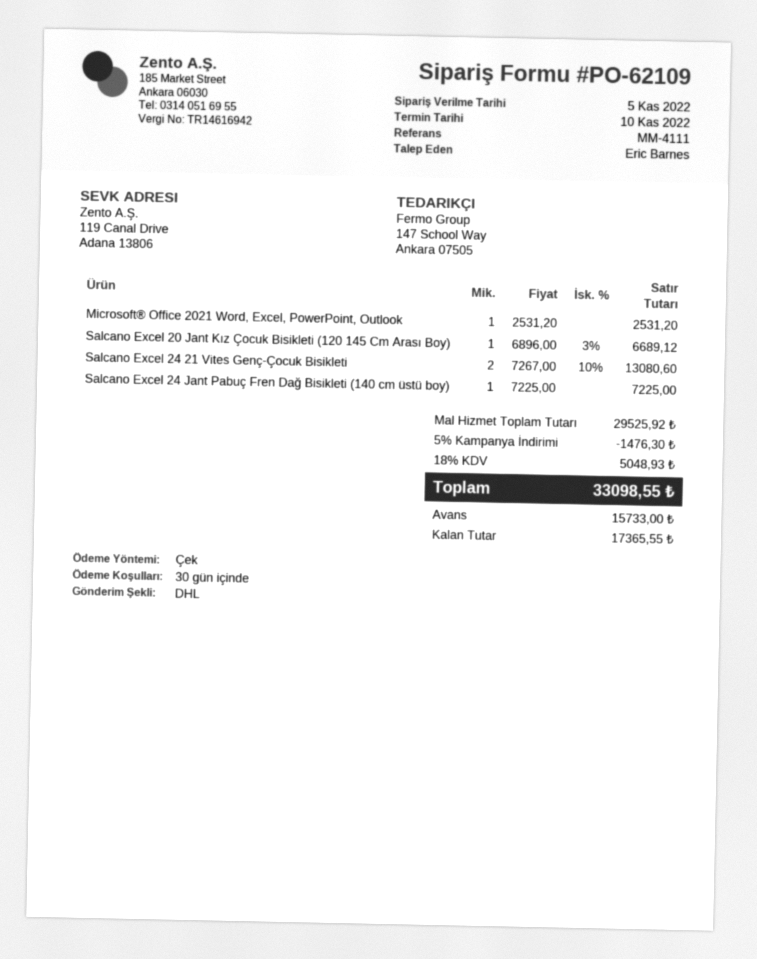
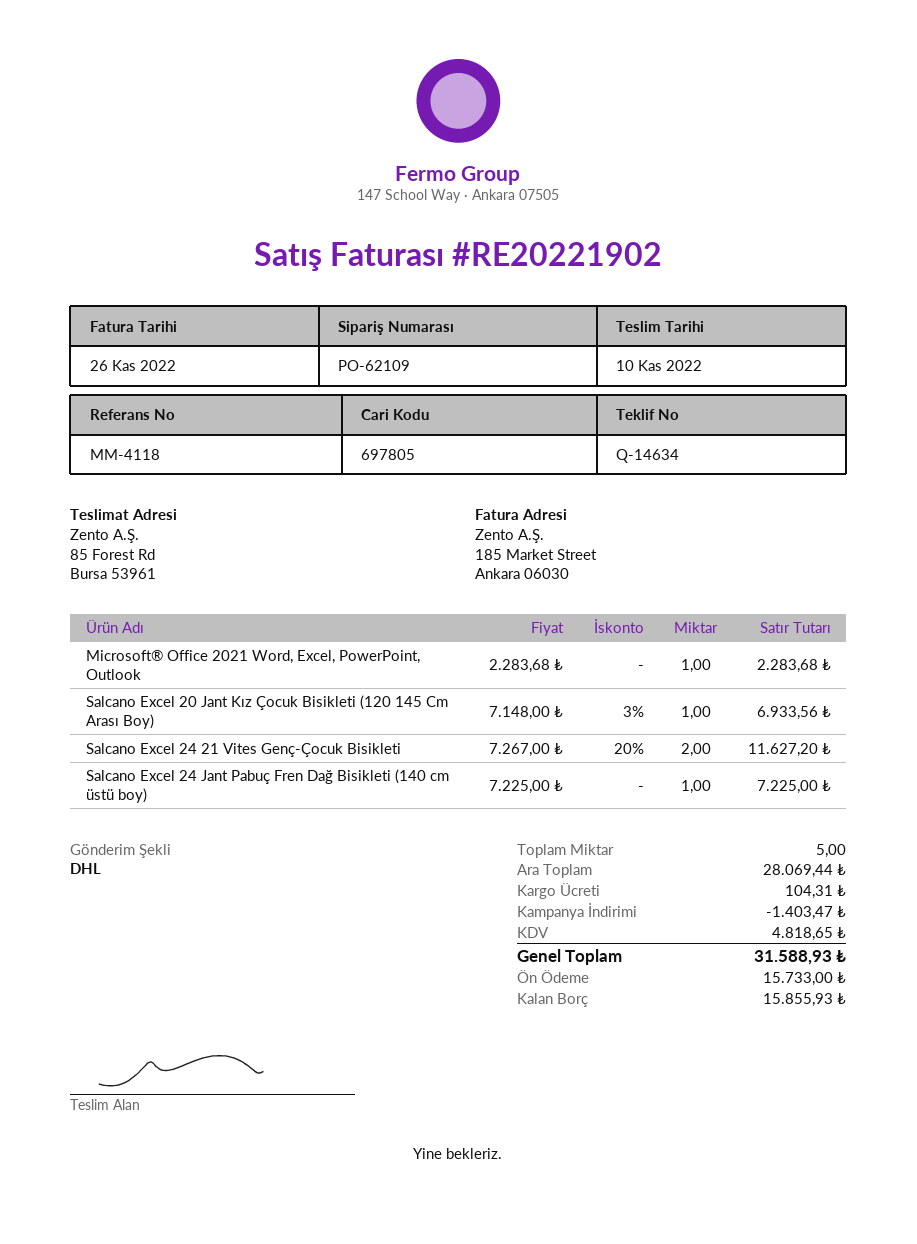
reference: MM-4111 -> MM-4118
ship to: 119 Canal Drive, Adana 13806 -> 85 Forest Rd, Bursa 53961
Microsoft® Office 2021 Word, Excel, PowerPoint, Outlook: 1 x 2531.20 = 2531.20 -> 1 x 2283.68 = 2283.68
Salcano Excel 20 Jant Kız Çocuk Bisikleti (120 145 Cm Arası Boy): 1 x 6896.00 - 3% = 6689.12 -> 1 x 7148.00 - 3% = 6933.56
Salcano Excel 24 21 Vites Genç-Çocuk Bisikleti: 2 x 7267.00 - 10% = 13080.60 -> 2 x 7267.00 - 20% = 11627.20
subtotal: 29525.92 -> 28069.44
discount: 1476.30 -> 1403.47
shipping: none -> 104.31
tax: 5048.93 -> 4818.65
total: 33098.55 -> 31588.93
balance: 17365.55 -> 15855.93

